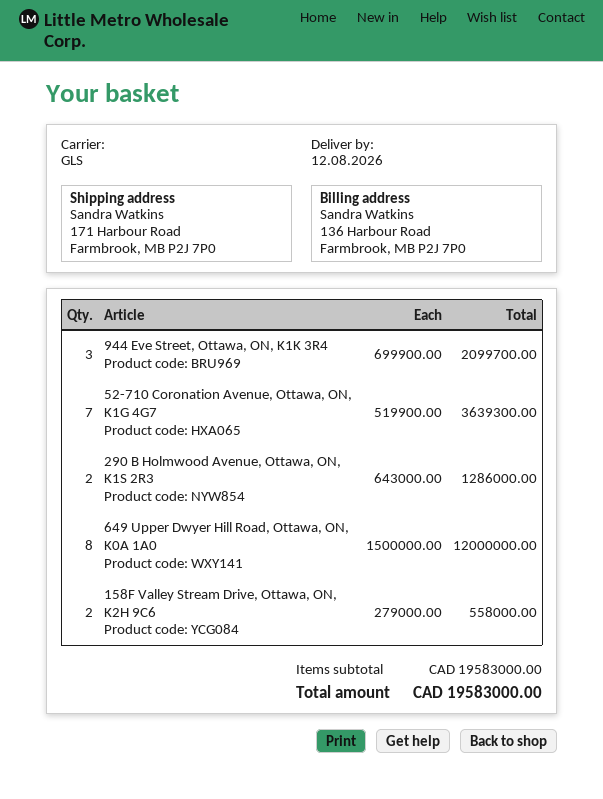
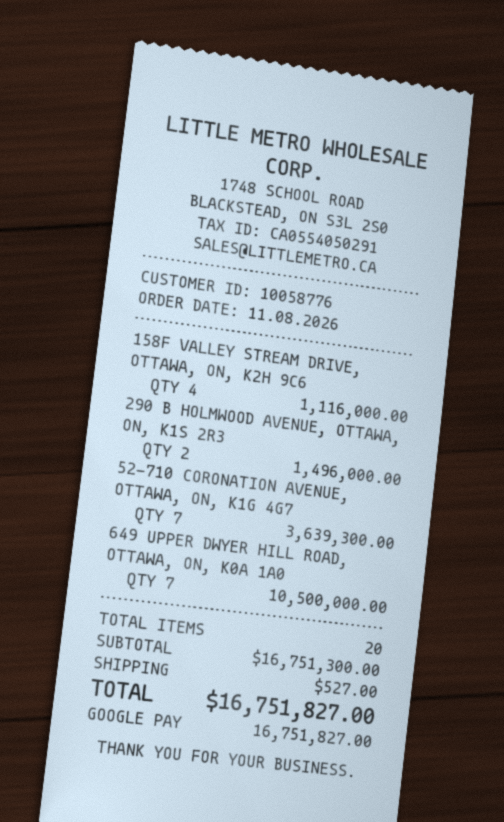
944 Eve Street, Ottawa, ON, K1K 3R4: 3 for 2099700.00 -> none
290 B Holmwood Avenue, Ottawa, ON, K1S 2R3: 2 for 1286000.00 -> 2 for 1496000.00
649 Upper Dwyer Hill Road, Ottawa, ON, K0A 1A0: 8 for 12000000.00 -> 7 for 10500000.00
158F Valley Stream Drive, Ottawa, ON, K2H 9C6: 2 for 558000.00 -> 4 for 1116000.00
subtotal: 19583000.00 -> 16751300.00
shipping: none -> 527.00
total: 19583000.00 -> 16751827.00

